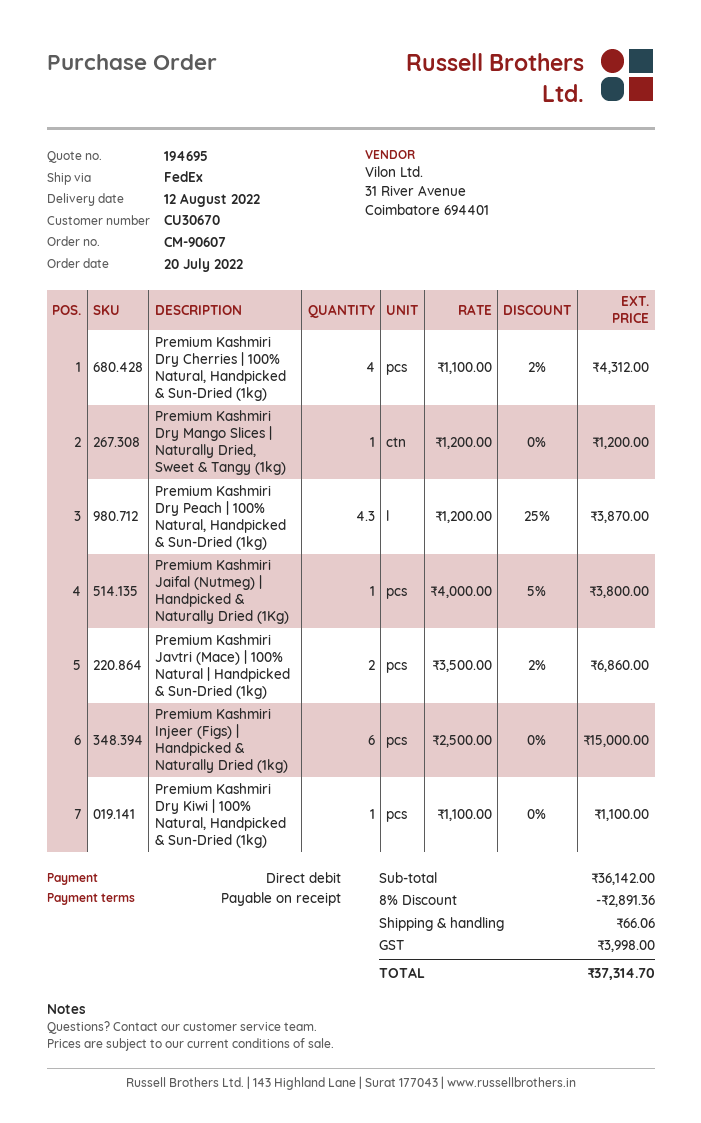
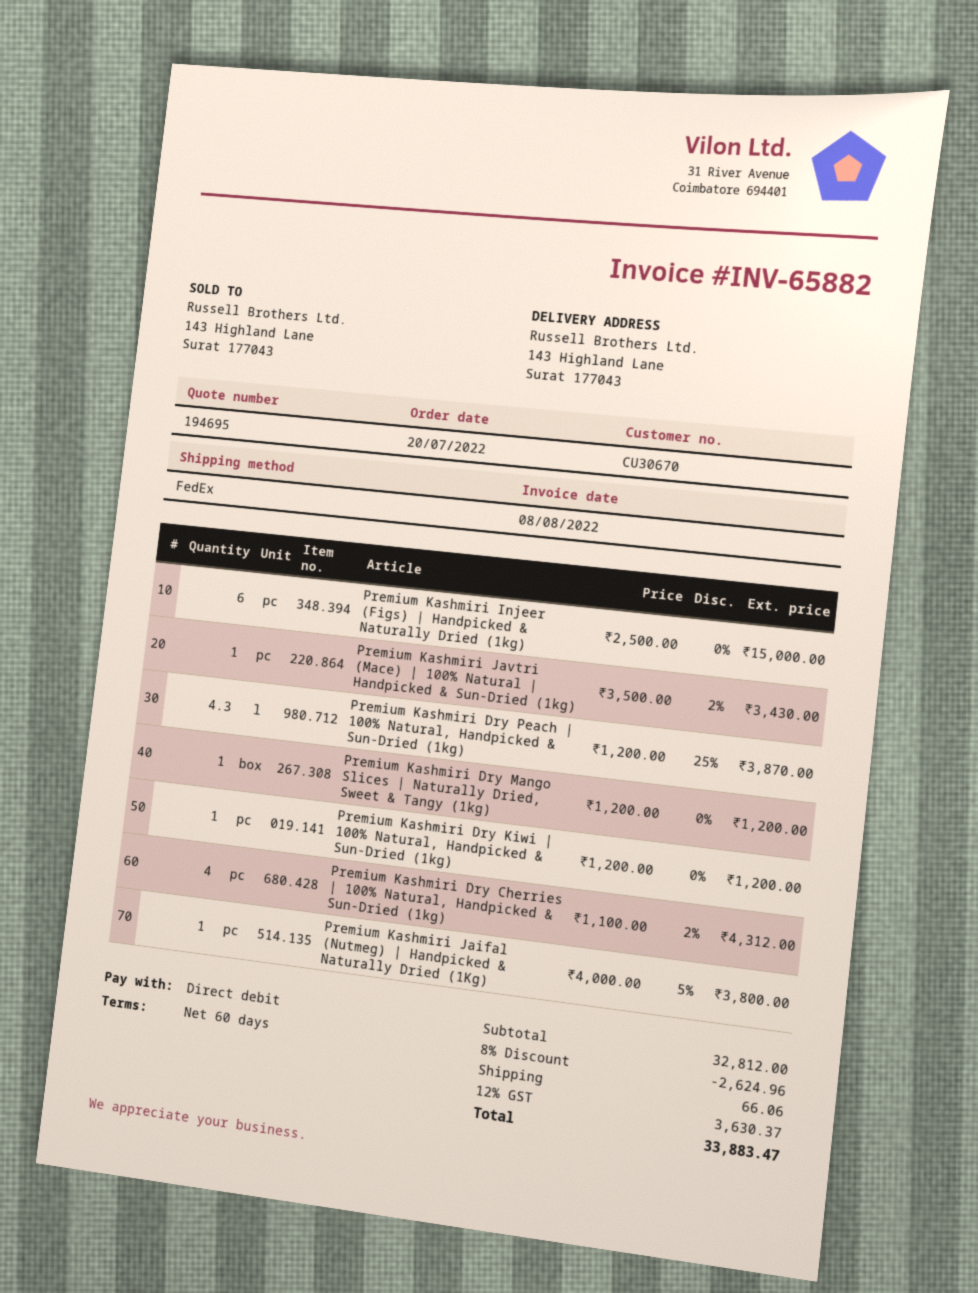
payment terms: on receipt -> 60 days
Premium Kashmiri Javtri (Mace) | 100% Natural | Handpicked & Sun-Dried (1kg): 2 x 3500.00 - 2% = 6860.00 -> 1 x 3500.00 - 2% = 3430.00
Premium Kashmiri Dry Kiwi | 100% Natural, Handpicked & Sun-Dried (1kg): 1 x 1100.00 = 1100.00 -> 1 x 1200.00 = 1200.00
subtotal: 36142.00 -> 32812.00
discount: 8% = 2891.36 -> 8% = 2624.96
tax: 3998.00 -> 3630.37
total: 37314.70 -> 33883.47

